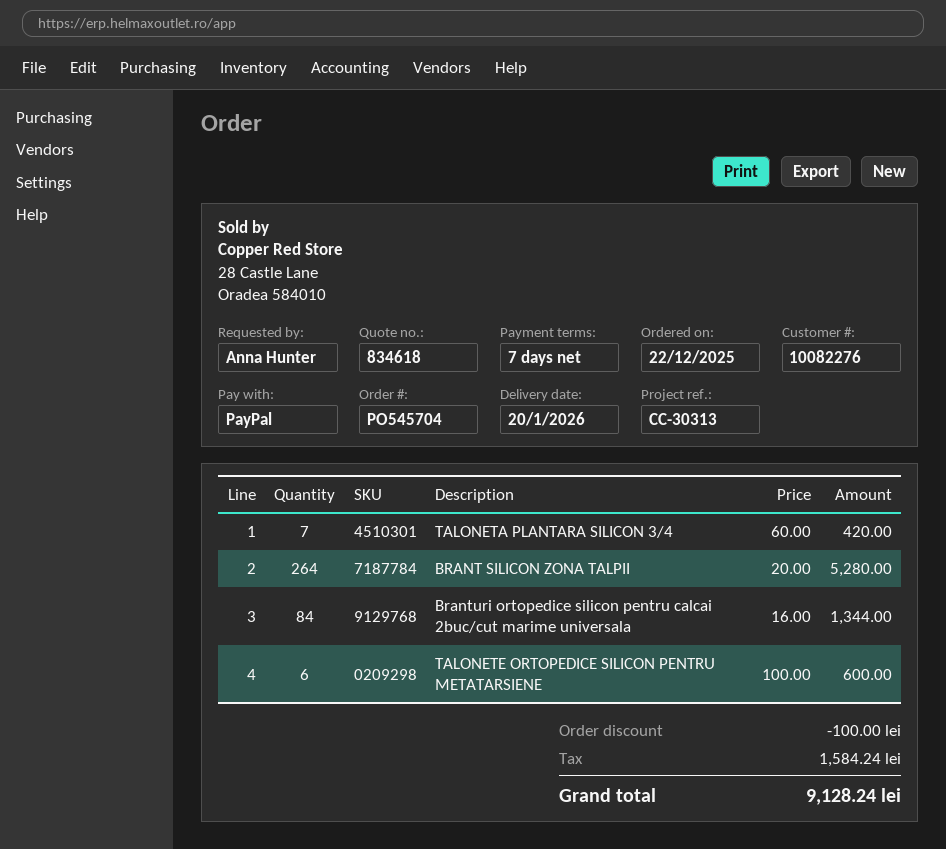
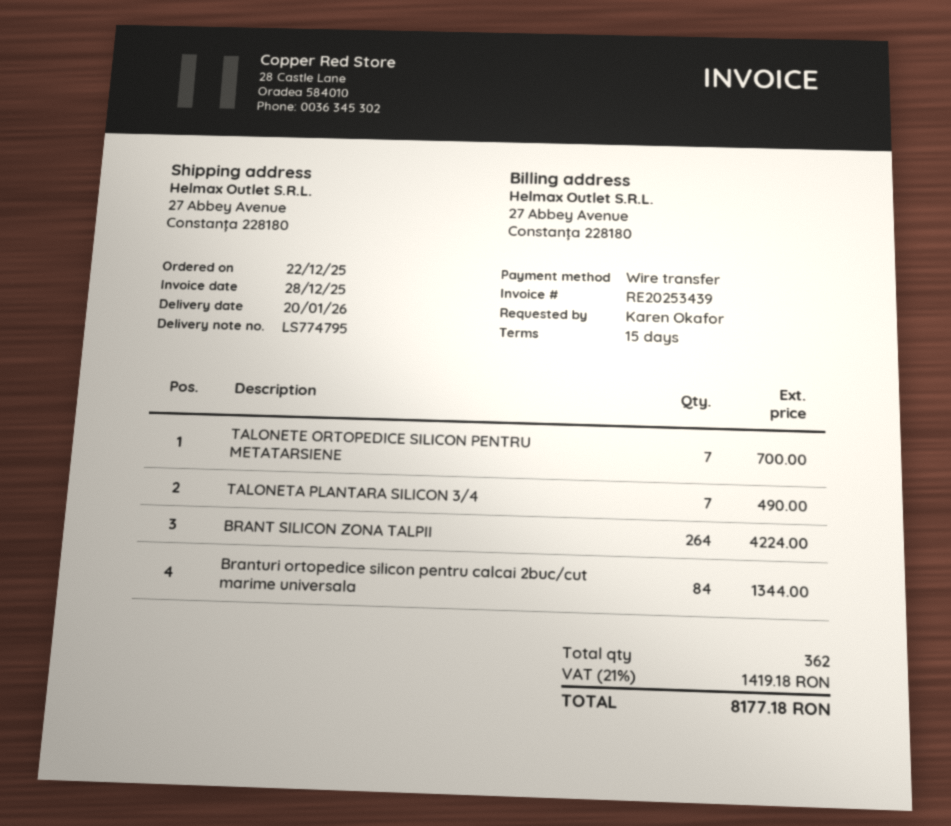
payment terms: 7 days -> 15 days
ordered by: Anna Hunter -> Karen Okafor
payment method: PayPal -> bank transfer
TALONETA PLANTARA SILICON 3/4: 7 for 420.00 -> 7 for 490.00
BRANT SILICON ZONA TALPII: 264 for 5280.00 -> 264 for 4224.00
TALONETE ORTOPEDICE SILICON PENTRU METATARSIENE: 6 for 600.00 -> 7 for 700.00
discount: 100.00 -> none
tax: 1584.24 -> 1419.18
total: 9128.24 -> 8177.18

